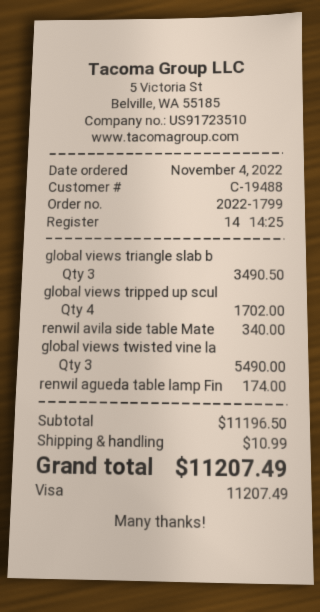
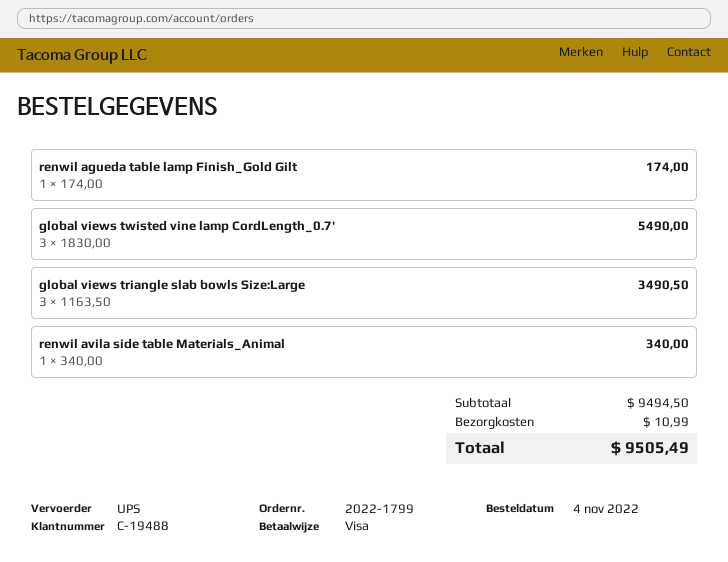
global views tripped up scul: 4 for 1702.00 -> none
subtotal: 11196.50 -> 9494.50
total: 11207.49 -> 9505.49

